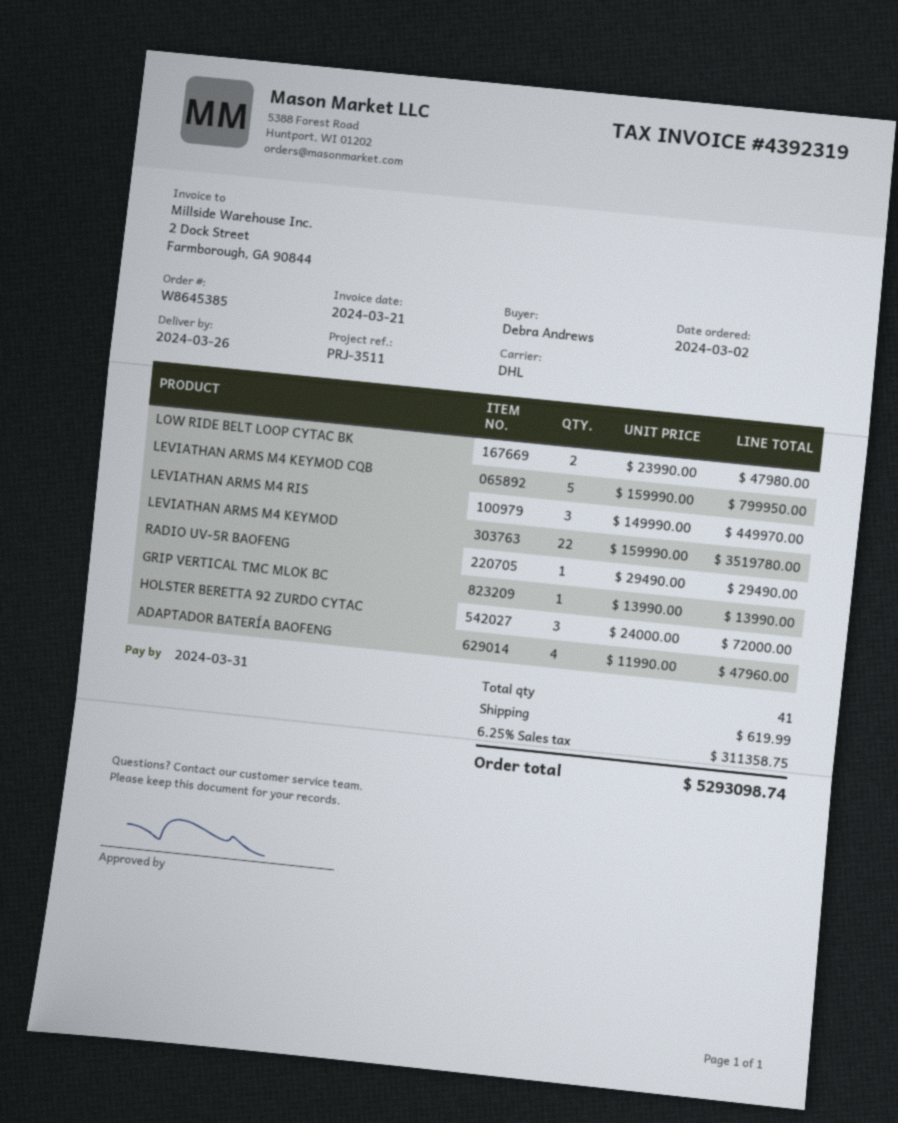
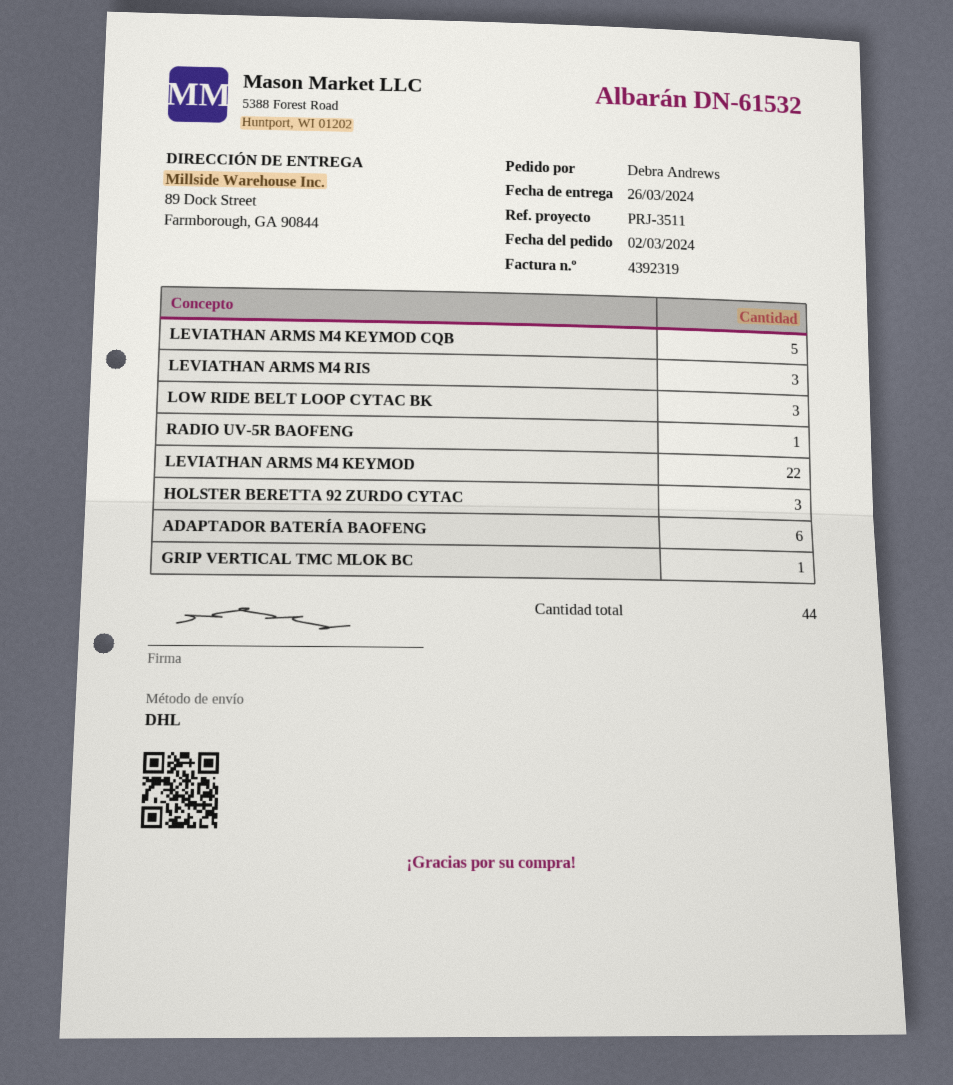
LOW RIDE BELT LOOP CYTAC BK: 2 -> 3
ADAPTADOR BATERÍA BAOFENG: 4 -> 6
total quantity: 41 -> 44

